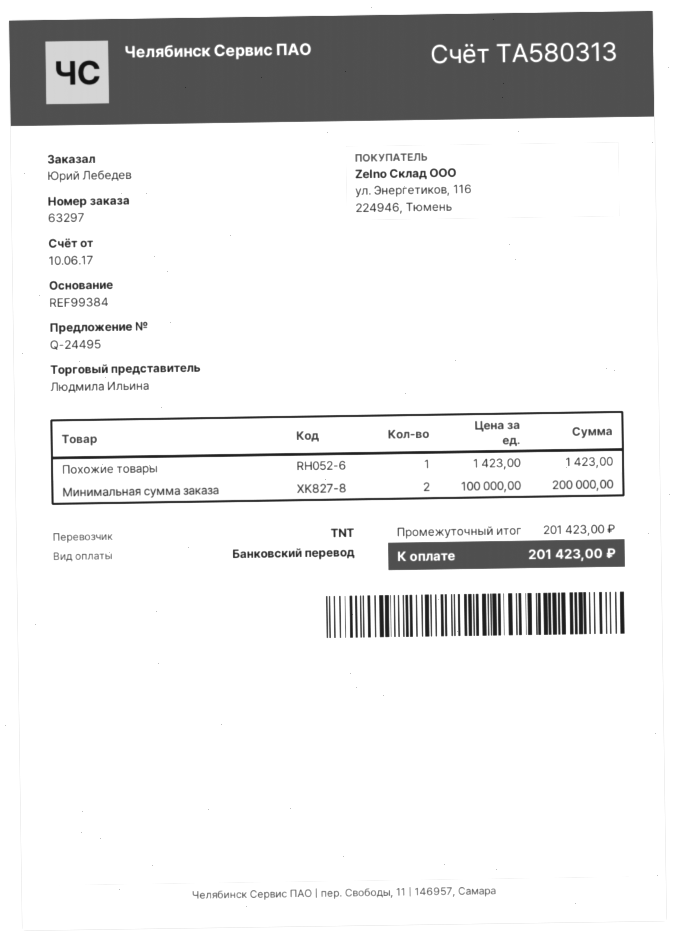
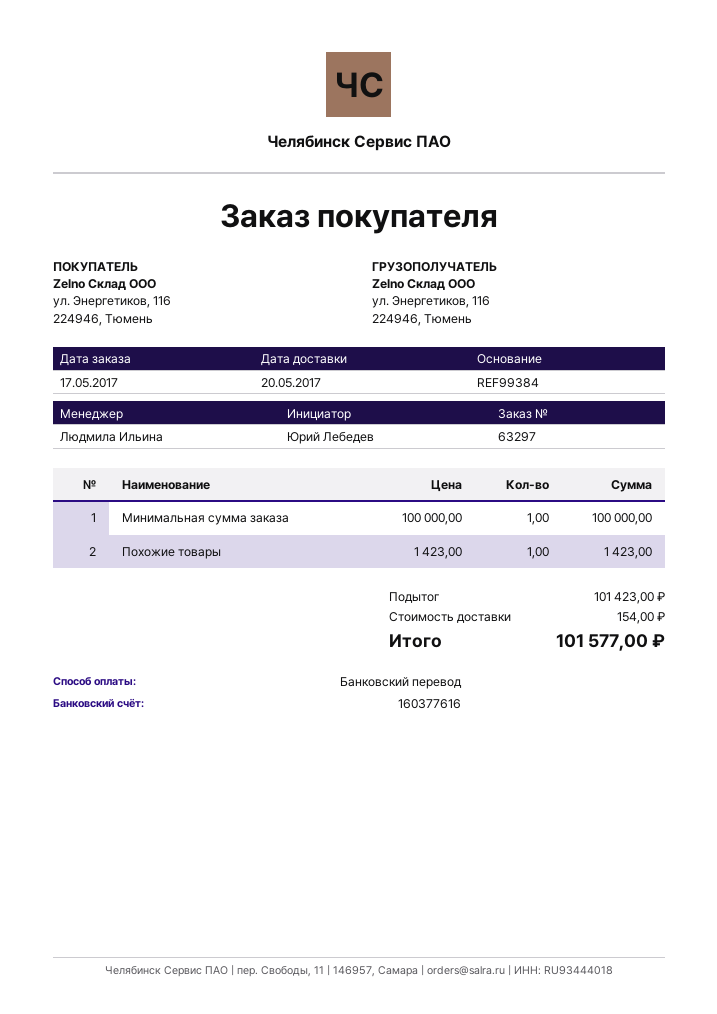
Минимальная сумма заказа: 2 x 100000.00 = 200000.00 -> 1 x 100000.00 = 100000.00
subtotal: 201423.00 -> 101423.00
shipping: none -> 154.00
total: 201423.00 -> 101577.00

